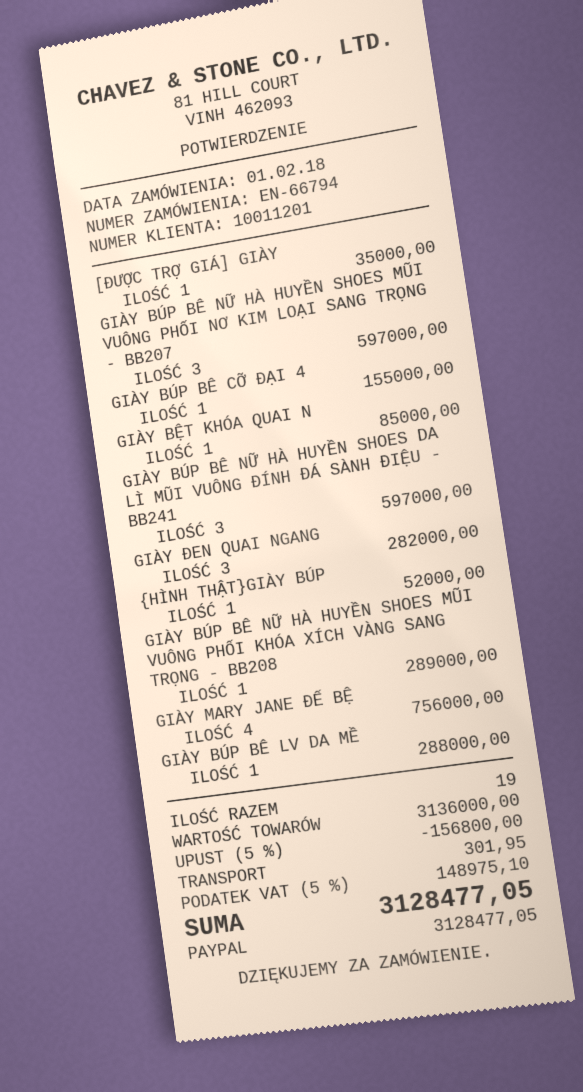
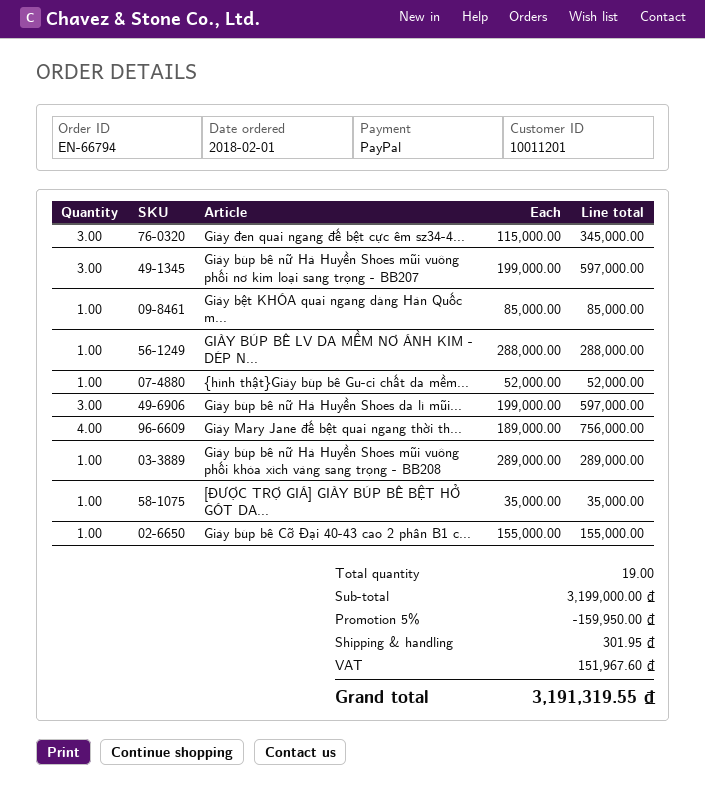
GIÀY ĐEN QUAI NGANG: 3 for 282000.00 -> 3 for 345000.00
subtotal: 3136000.00 -> 3199000.00
discount: 5% = 156800.00 -> 5% = 159950.00
tax: 148975.10 -> 151967.60
total: 3128477.05 -> 3191319.55

